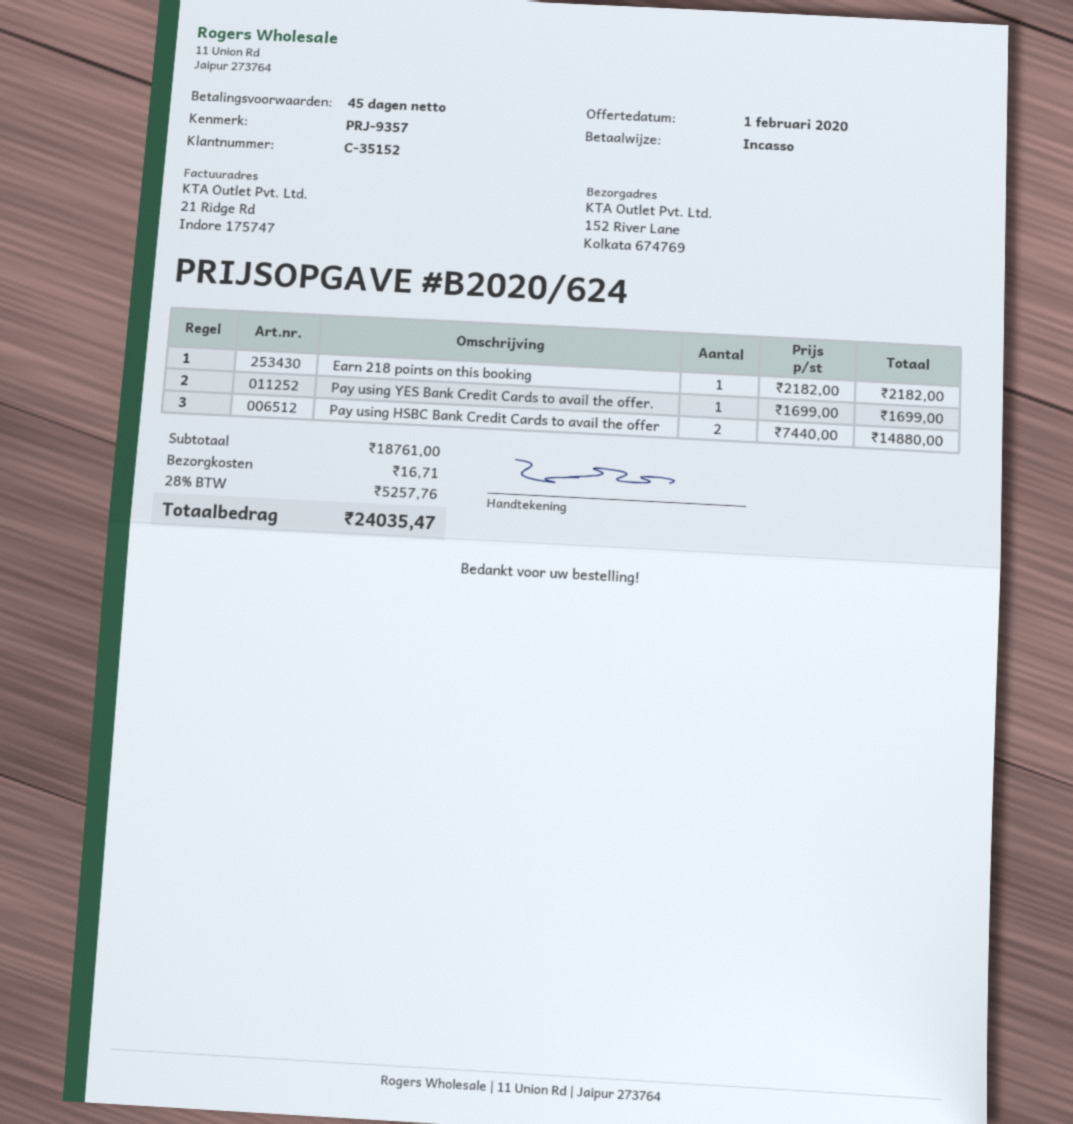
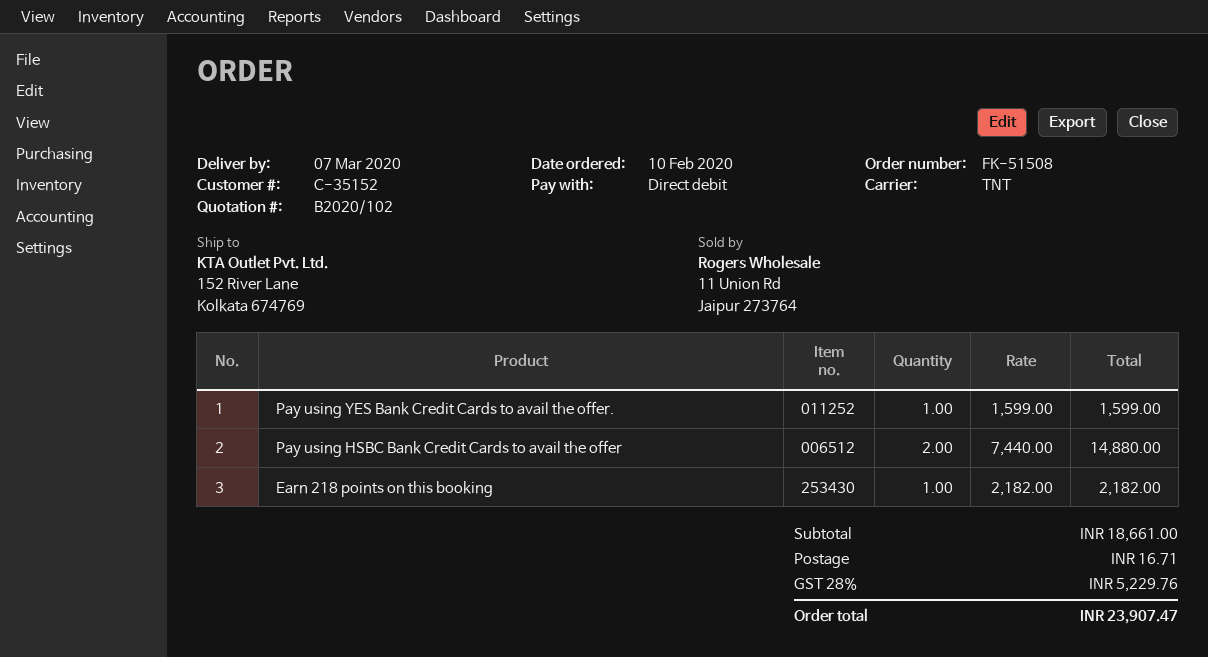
quote number: B2020/624 -> B2020/102
Pay using YES Bank Credit Cards to avail the offer.: 1 x 1699.00 = 1699.00 -> 1 x 1599.00 = 1599.00
subtotal: 18761.00 -> 18661.00
tax: 28% = 5257.76 -> 28% = 5229.76
total: 24035.47 -> 23907.47

